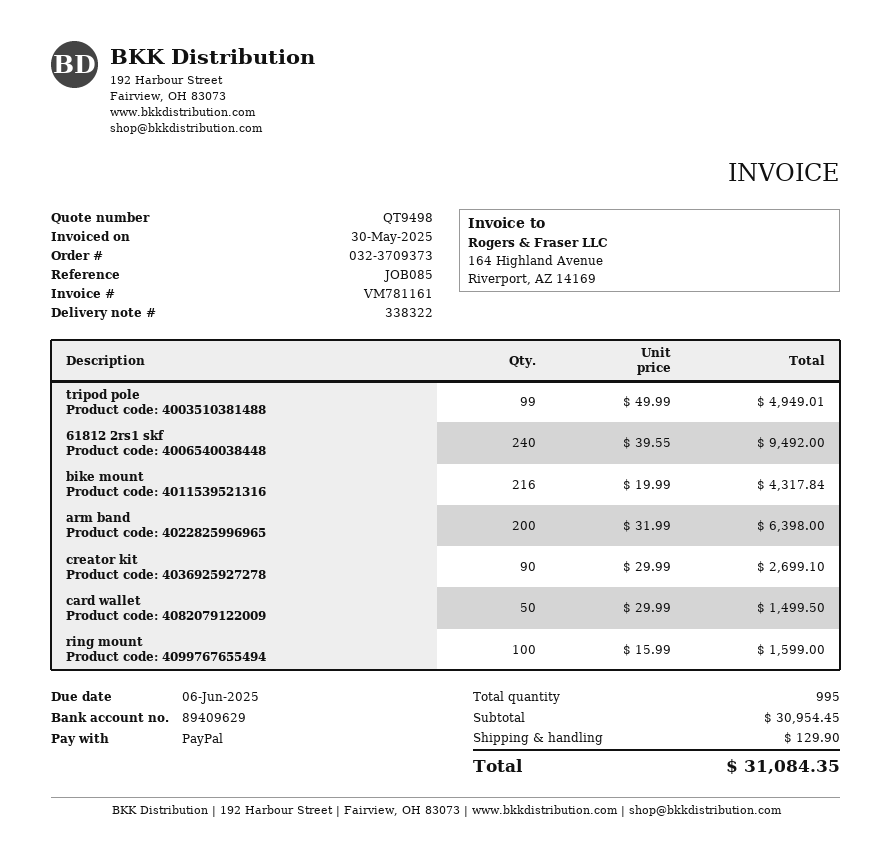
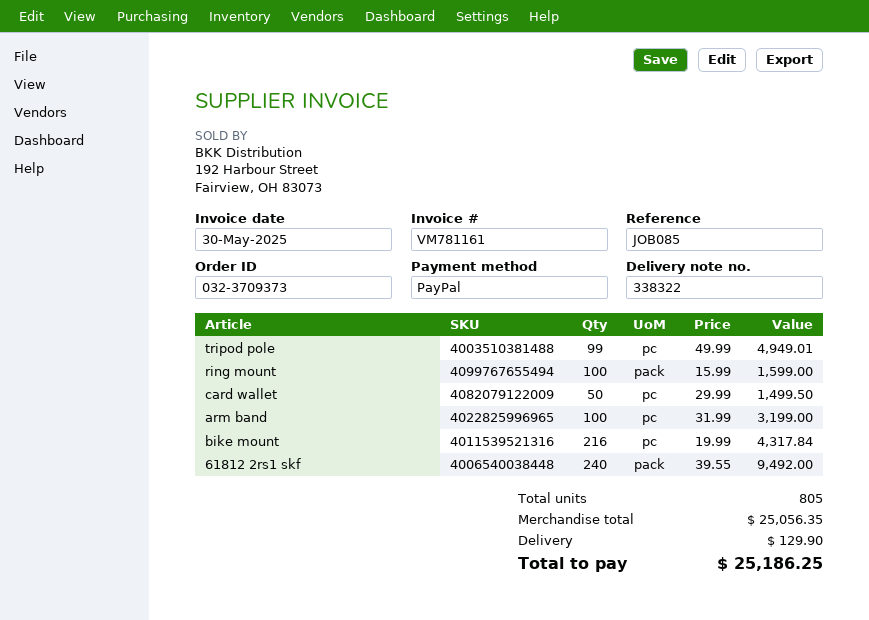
arm band: 200 x 31.99 = 6398.00 -> 100 x 31.99 = 3199.00
creator kit: 90 x 29.99 = 2699.10 -> none
total quantity: 995 -> 805
subtotal: 30954.45 -> 25056.35
total: 31084.35 -> 25186.25

